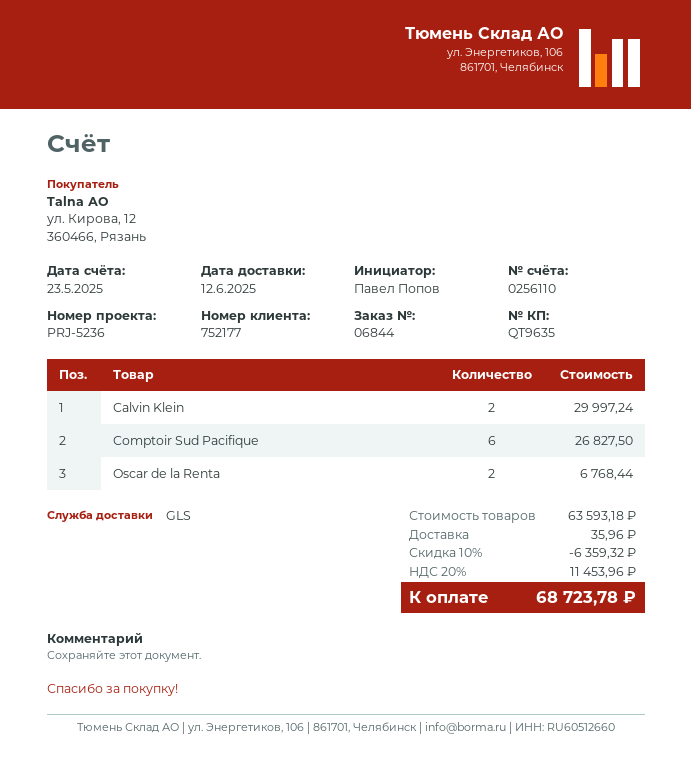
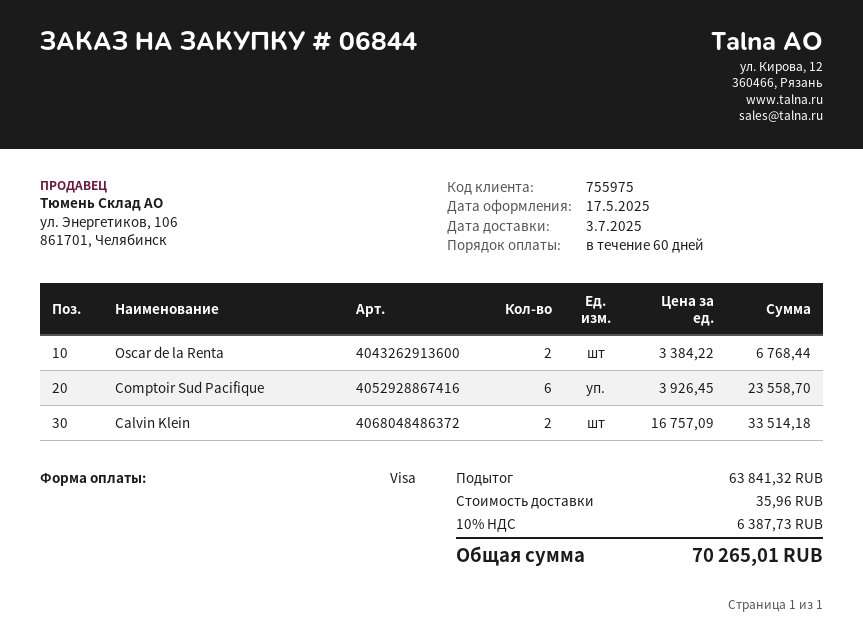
delivery date: 2025-06-12 -> 2025-07-03
customer number: 752177 -> 755975
Calvin Klein: 2 for 29997.24 -> 2 for 33514.18
Comptoir Sud Pacifique: 6 for 26827.50 -> 6 for 23558.70
subtotal: 63593.18 -> 63841.32
discount: 10% = 6359.32 -> none
tax: 20% = 11453.96 -> 10% = 6387.73
total: 68723.78 -> 70265.01

